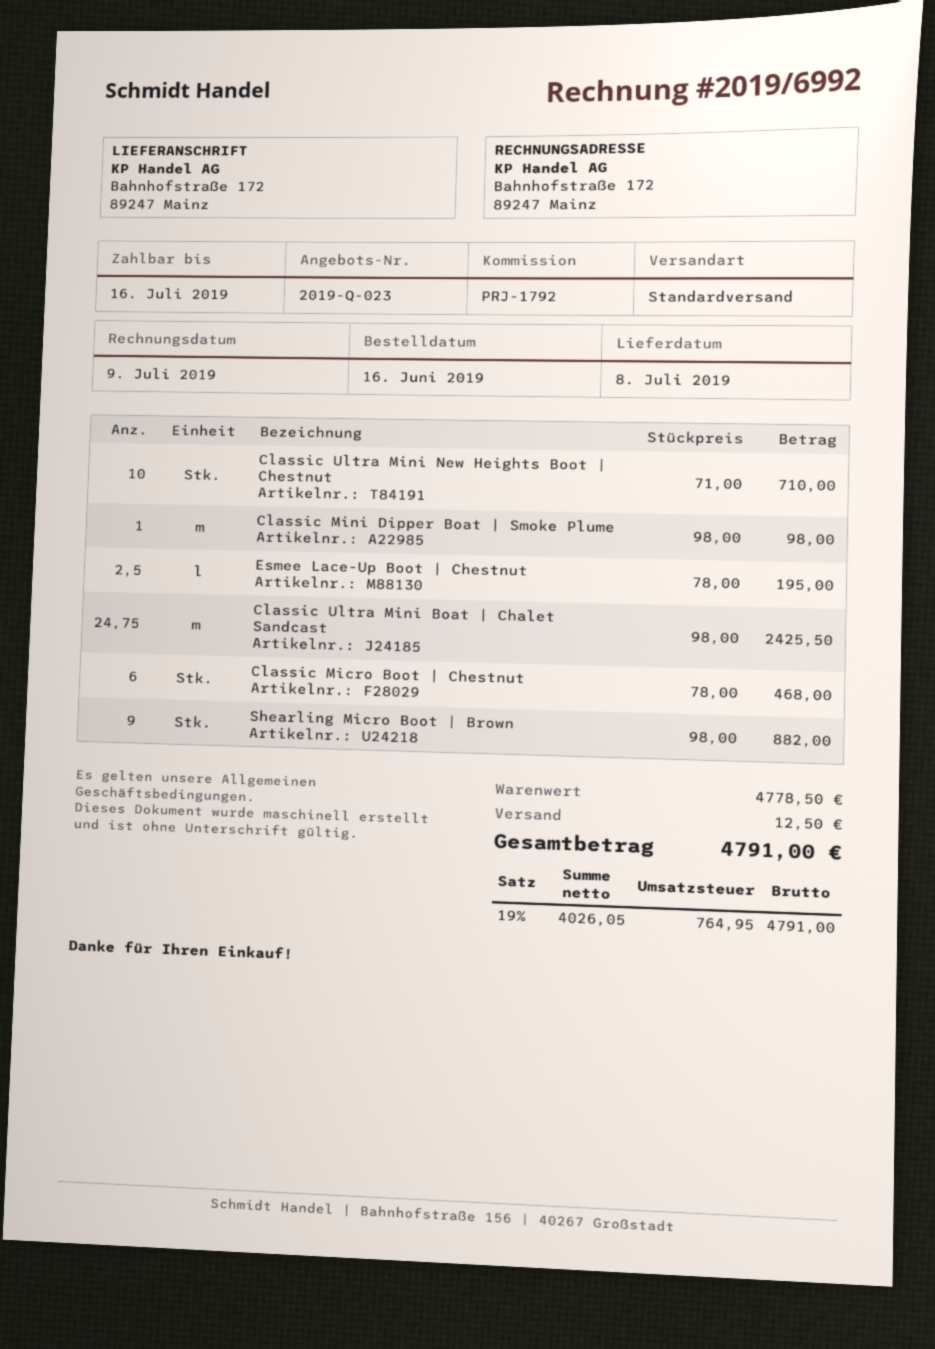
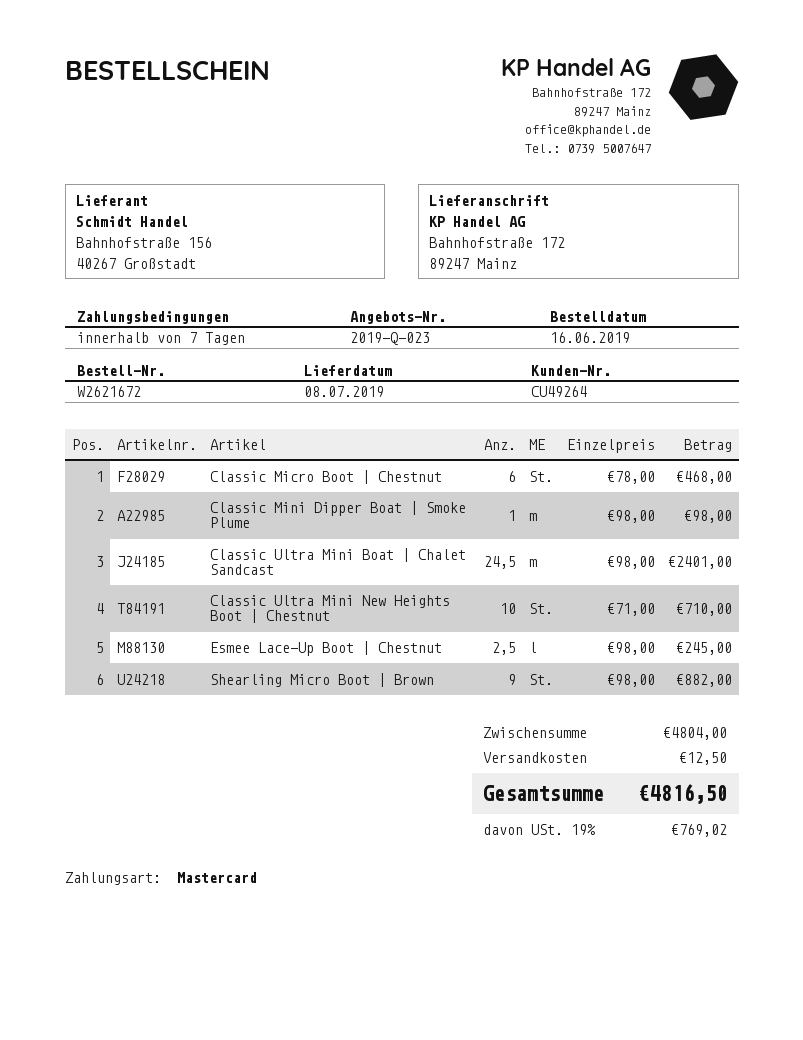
Esmee Lace-Up Boot | Chestnut: 2.5 x 78.00 = 195.00 -> 2.5 x 98.00 = 245.00
Classic Ultra Mini Boat | Chalet Sandcast: 24.75 x 98.00 = 2425.50 -> 24.5 x 98.00 = 2401.00
subtotal: 4778.50 -> 4804.00
tax: 19% = 764.95 -> 19% = 769.02
total: 4791.00 -> 4816.50

